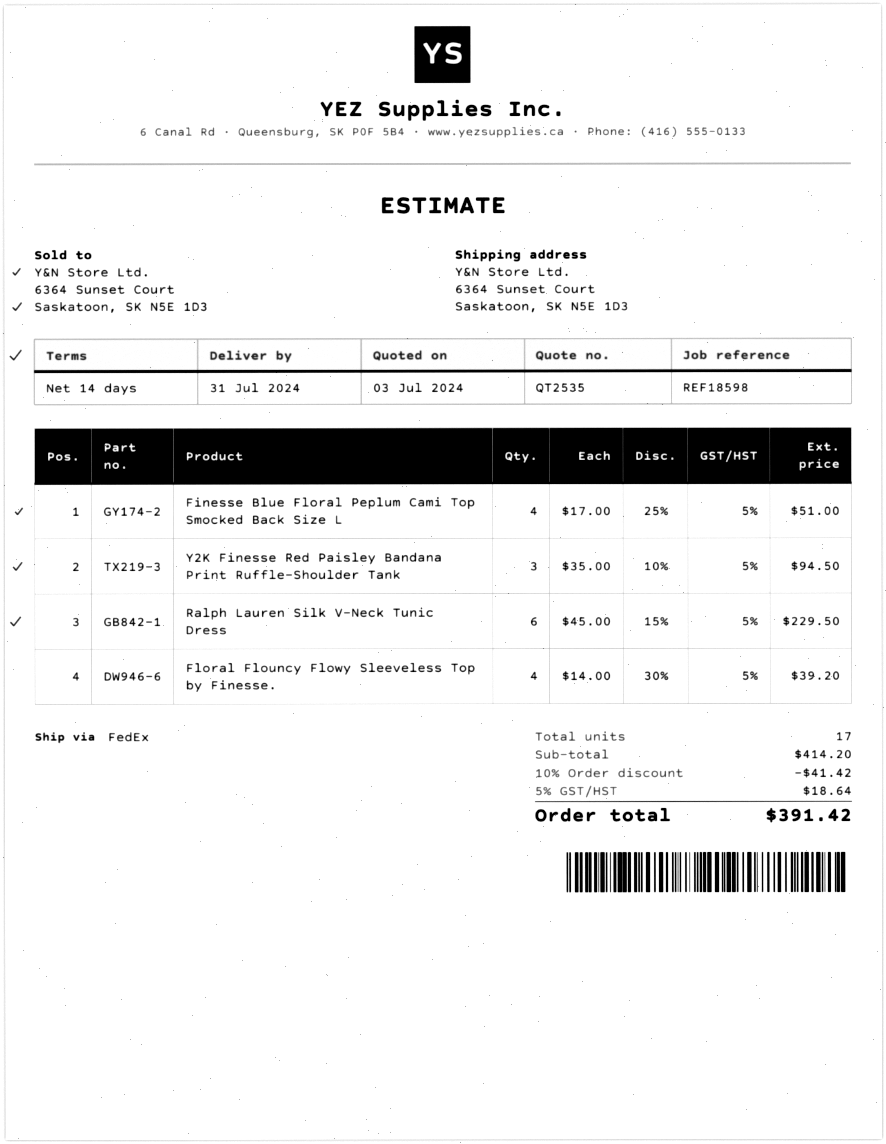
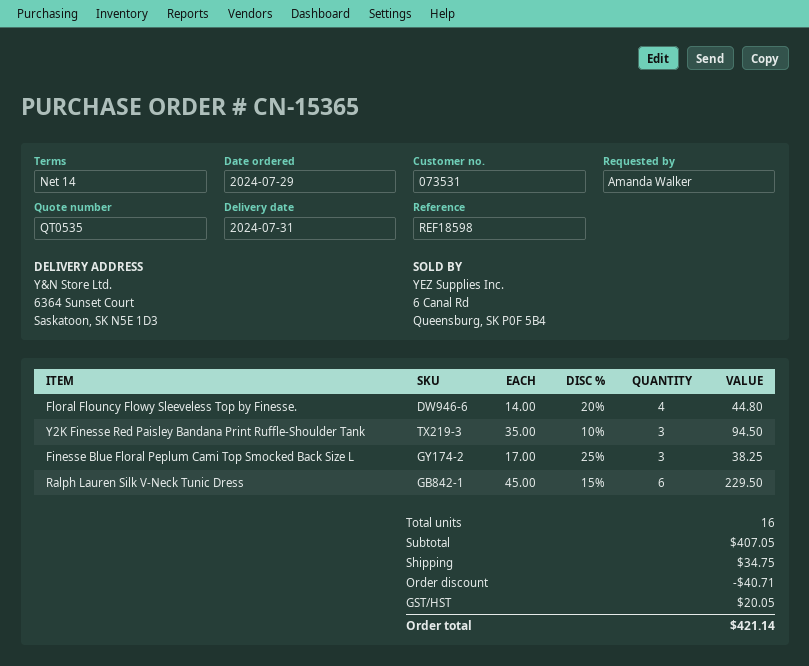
quote number: QT2535 -> QT0535
Finesse Blue Floral Peplum Cami Top Smocked Back Size L: 4 x 17.00 - 25% = 51.00 -> 3 x 17.00 - 25% = 38.25
Floral Flouncy Flowy Sleeveless Top by Finesse.: 4 x 14.00 - 30% = 39.20 -> 4 x 14.00 - 20% = 44.80
total quantity: 17 -> 16
subtotal: 414.20 -> 407.05
discount: 41.42 -> 40.71
shipping: none -> 34.75
tax: 18.64 -> 20.05
total: 391.42 -> 421.14

